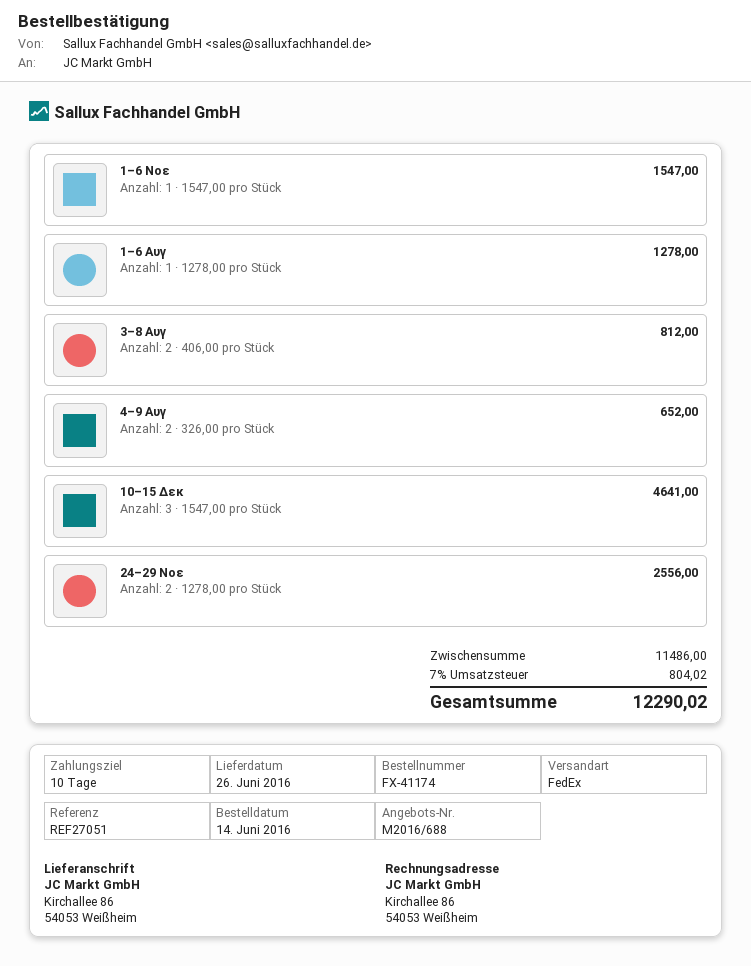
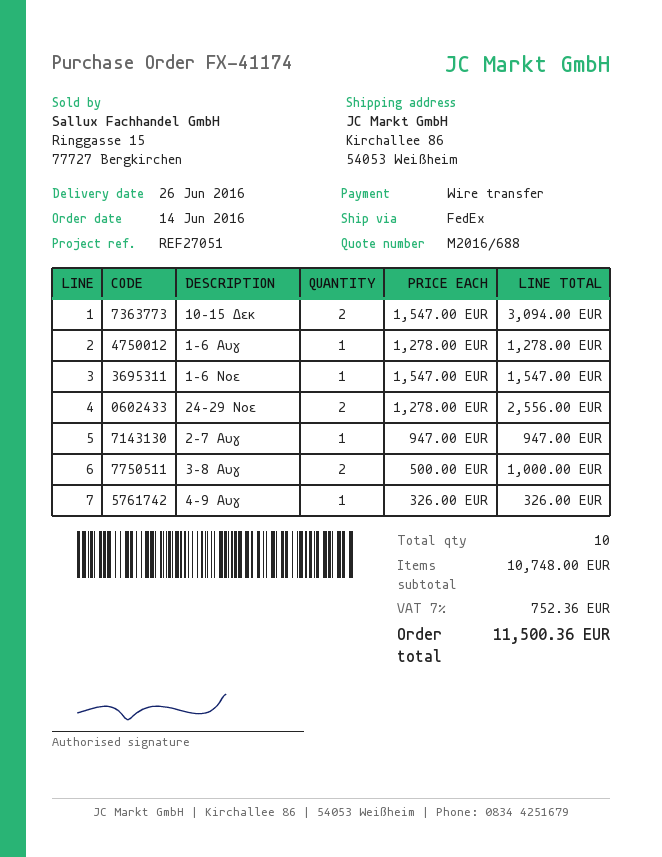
3–8 Αυγ: 2 x 406.00 = 812.00 -> 2 x 500.00 = 1000.00
4–9 Αυγ: 2 x 326.00 = 652.00 -> 1 x 326.00 = 326.00
10–15 Δεκ: 3 x 1547.00 = 4641.00 -> 2 x 1547.00 = 3094.00
2–7 Αυγ: none -> 1 x 947.00 = 947.00
subtotal: 11486.00 -> 10748.00
tax: 7% = 804.02 -> 7% = 752.36
total: 12290.02 -> 11500.36

